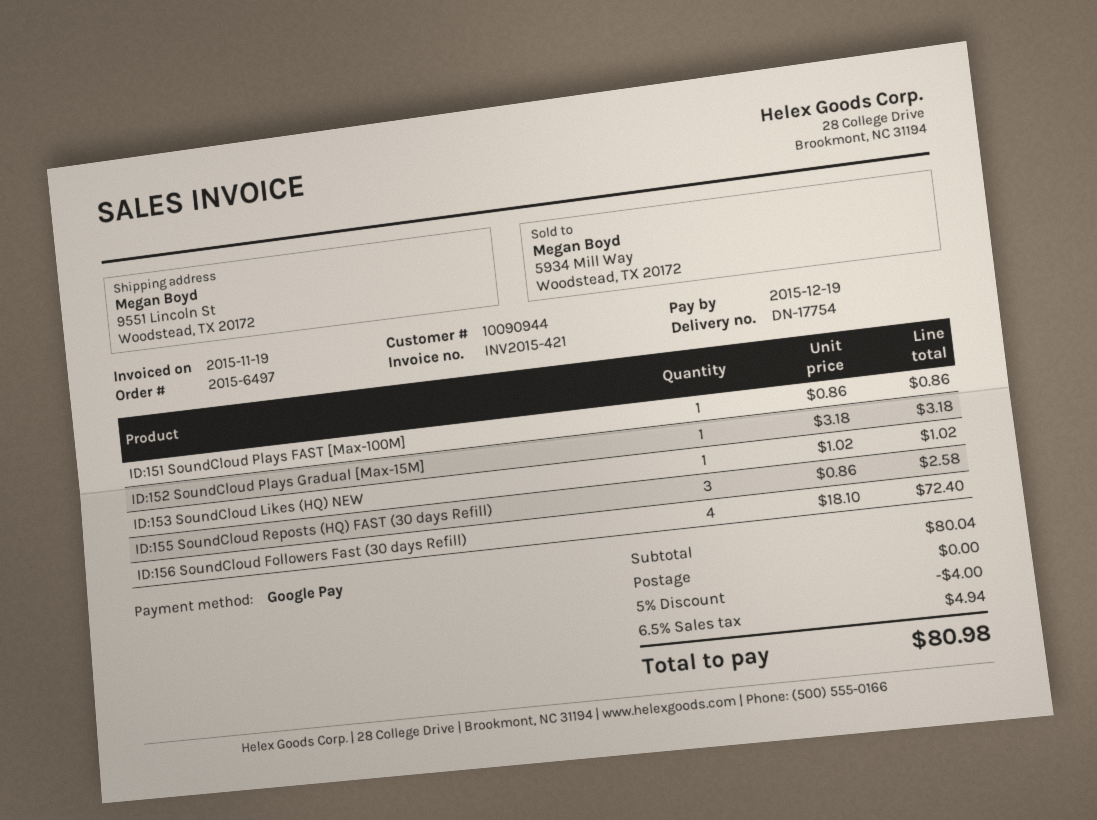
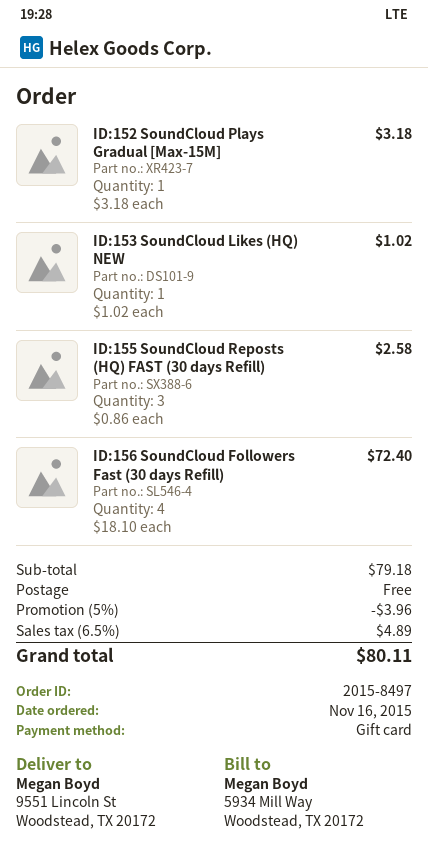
order number: 2015-6497 -> 2015-8497
payment method: Google Pay -> gift card
ID:151 SoundCloud Plays FAST [Max-100M]: 1 x 0.86 = 0.86 -> none
subtotal: 80.04 -> 79.18
discount: 5% = 4.00 -> 5% = 3.96
tax: 6.5% = 4.94 -> 6.5% = 4.89
total: 80.98 -> 80.11

